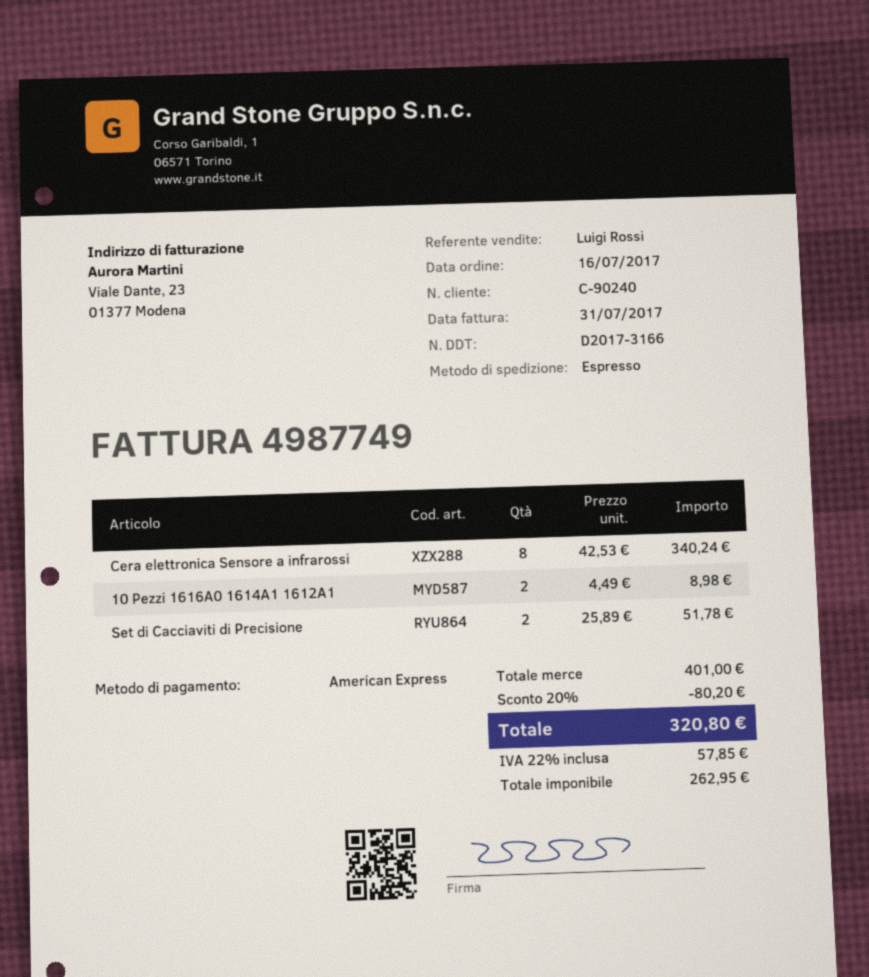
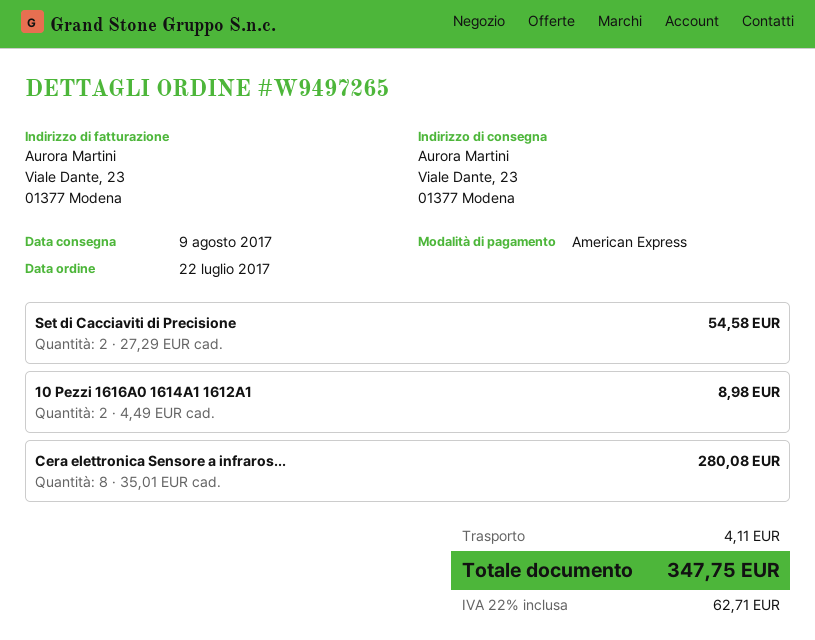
order date: 2017-07-16 -> 2017-07-22
Cera elettronica Sensore a infrarossi: 8 x 42.53 = 340.24 -> 8 x 35.01 = 280.08
Set di Cacciaviti di Precisione: 2 x 25.89 = 51.78 -> 2 x 27.29 = 54.58
discount: 20% = 80.20 -> none
shipping: none -> 4.11
tax: 22% = 57.85 -> 22% = 62.71
total: 320.80 -> 347.75

